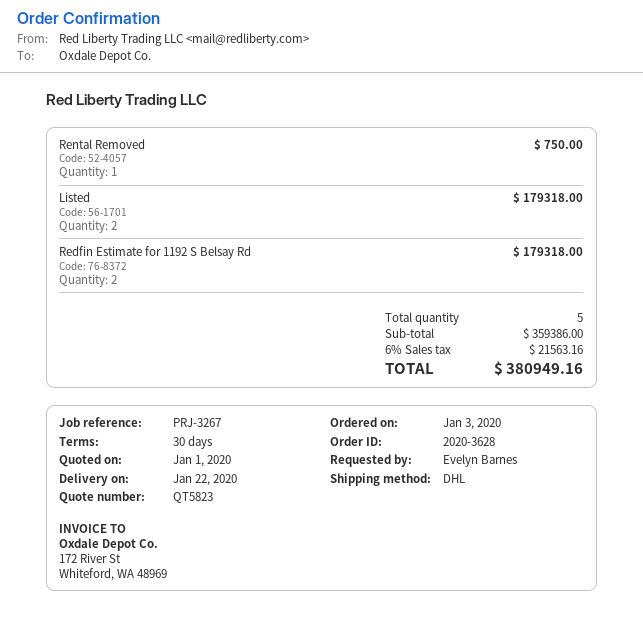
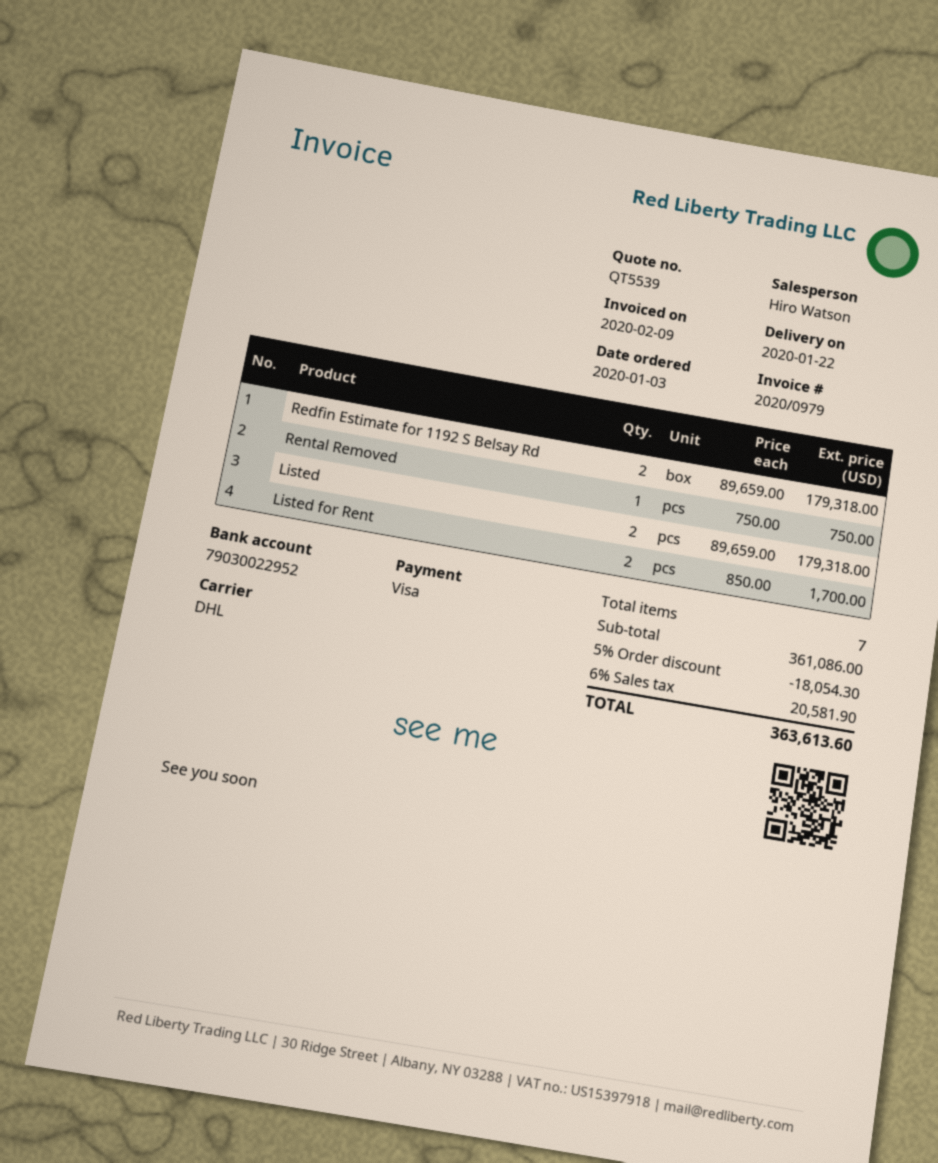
quote number: QT5823 -> QT5539
Listed for Rent: none -> 2 for 1700.00
total quantity: 5 -> 7
subtotal: 359386.00 -> 361086.00
discount: none -> 5% = 18054.30
tax: 6% = 21563.16 -> 6% = 20581.90
total: 380949.16 -> 363613.60

